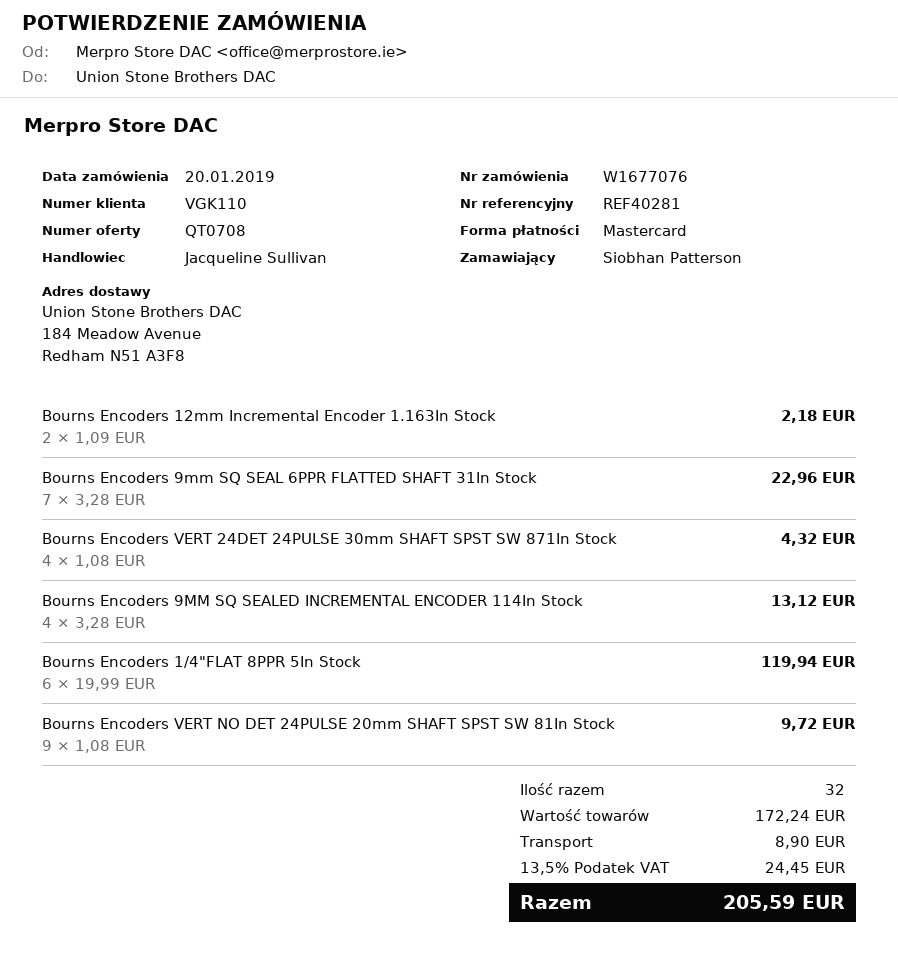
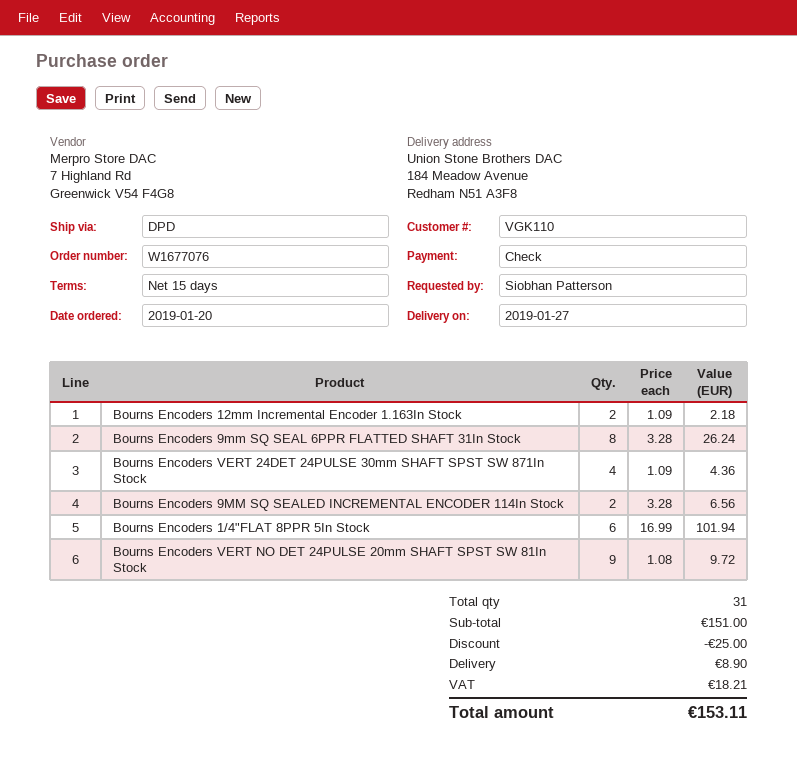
payment method: Mastercard -> cheque
Bourns Encoders 9mm SQ SEAL 6PPR FLATTED SHAFT 31In Stock: 7 x 3.28 = 22.96 -> 8 x 3.28 = 26.24
Bourns Encoders VERT 24DET 24PULSE 30mm SHAFT SPST SW 871In Stock: 4 x 1.08 = 4.32 -> 4 x 1.09 = 4.36
Bourns Encoders 9MM SQ SEALED INCREMENTAL ENCODER 114In Stock: 4 x 3.28 = 13.12 -> 2 x 3.28 = 6.56
Bourns Encoders 1/4"FLAT 8PPR 5In Stock: 6 x 19.99 = 119.94 -> 6 x 16.99 = 101.94
total quantity: 32 -> 31
subtotal: 172.24 -> 151.00
discount: none -> 25.00
tax: 24.45 -> 18.21
total: 205.59 -> 153.11

